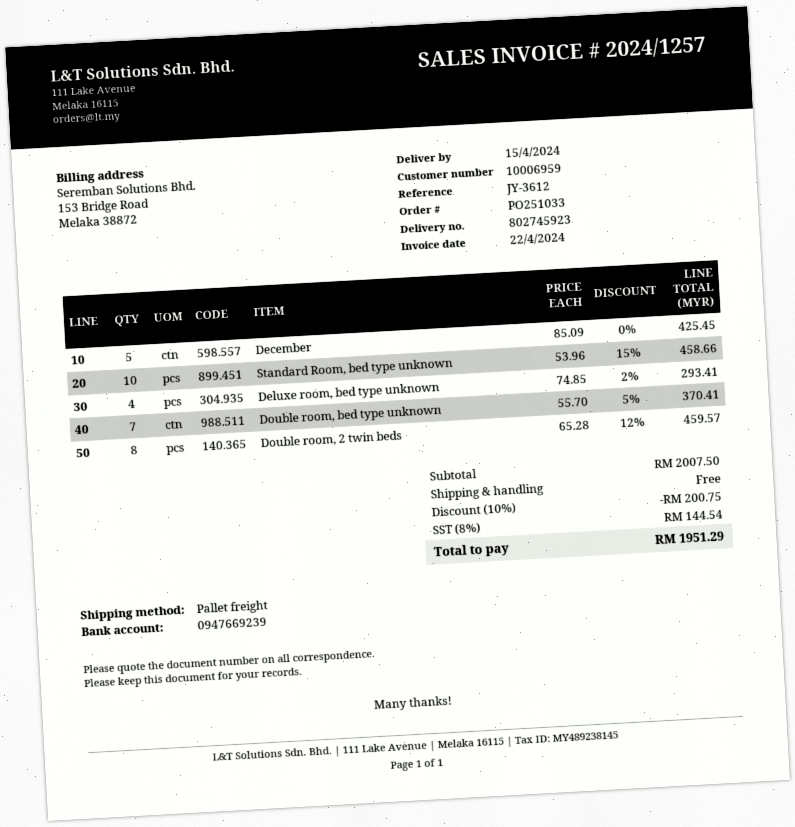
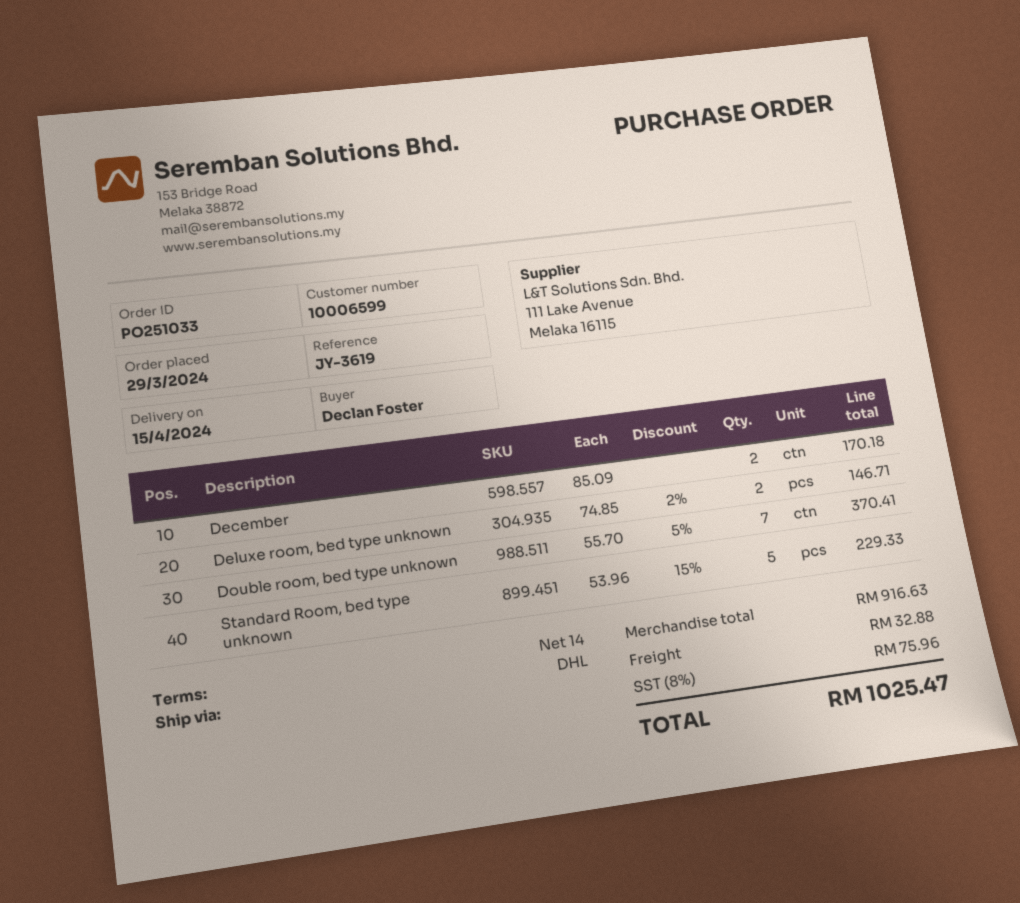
customer number: 10006959 -> 10006599
reference: JY-3612 -> JY-3619
shipping method: pallet freight -> DHL
December: 5 x 85.09 = 425.45 -> 2 x 85.09 = 170.18
Standard Room, bed type unknown: 10 x 53.96 - 15% = 458.66 -> 5 x 53.96 - 15% = 229.33
Deluxe room, bed type unknown: 4 x 74.85 - 2% = 293.41 -> 2 x 74.85 - 2% = 146.71
Double room, 2 twin beds: 8 x 65.28 - 12% = 459.57 -> none
subtotal: 2007.50 -> 916.63
discount: 10% = 200.75 -> none
shipping: 0.00 -> 32.88
tax: 8% = 144.54 -> 8% = 75.96
total: 1951.29 -> 1025.47

